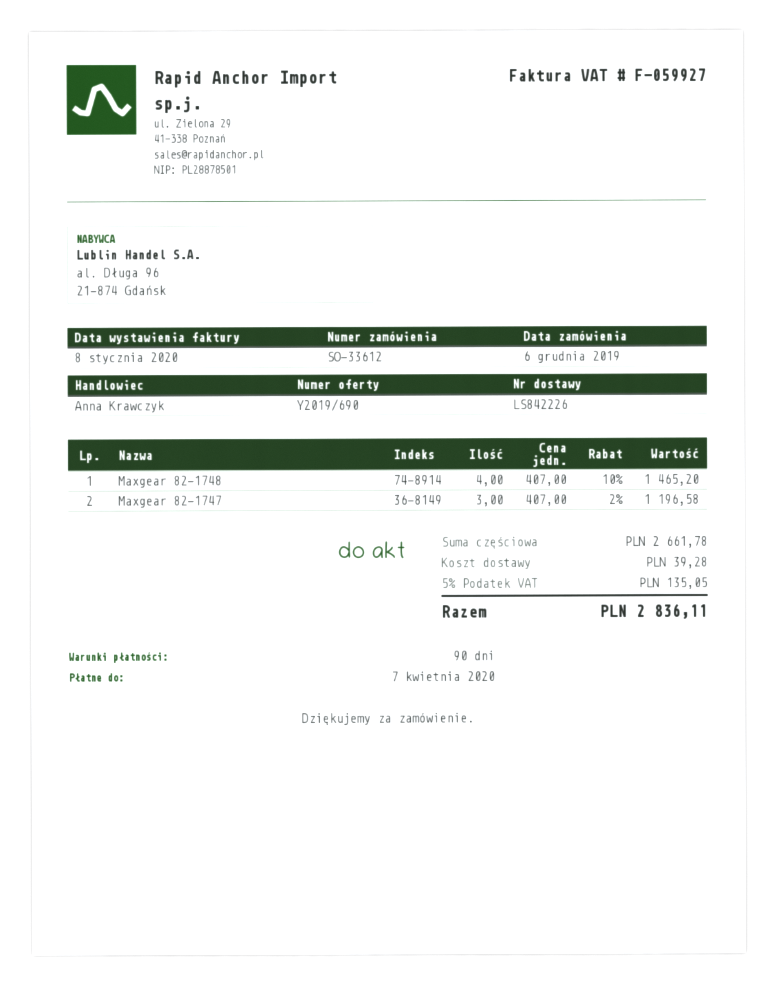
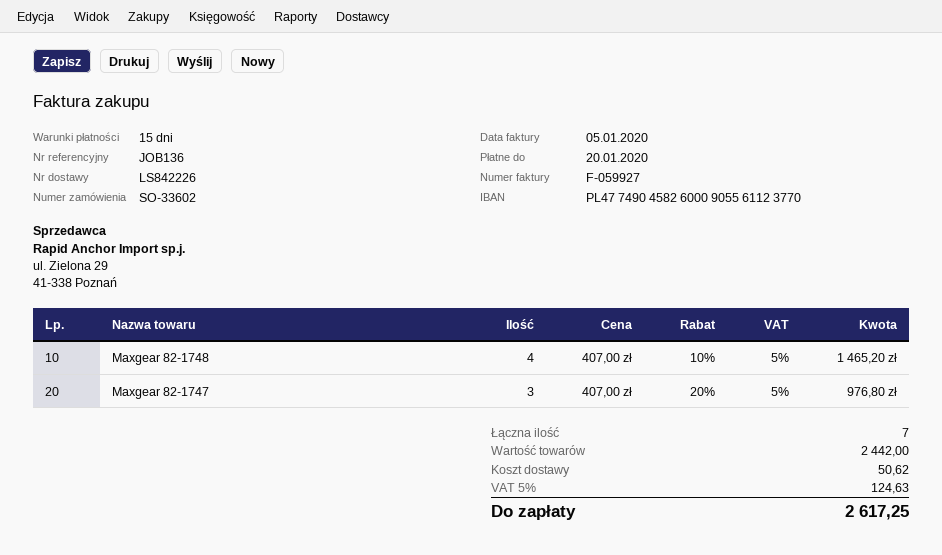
order number: SO-33612 -> SO-33602
invoice date: 2020-01-08 -> 2020-01-05
payment terms: 90 days -> 15 days
due date: 2020-04-07 -> 2020-01-20
Maxgear 82-1747: 3 x 407.00 - 2% = 1196.58 -> 3 x 407.00 - 20% = 976.80
subtotal: 2661.78 -> 2442.00
shipping: 39.28 -> 50.62
tax: 5% = 135.05 -> 5% = 124.63
total: 2836.11 -> 2617.25

